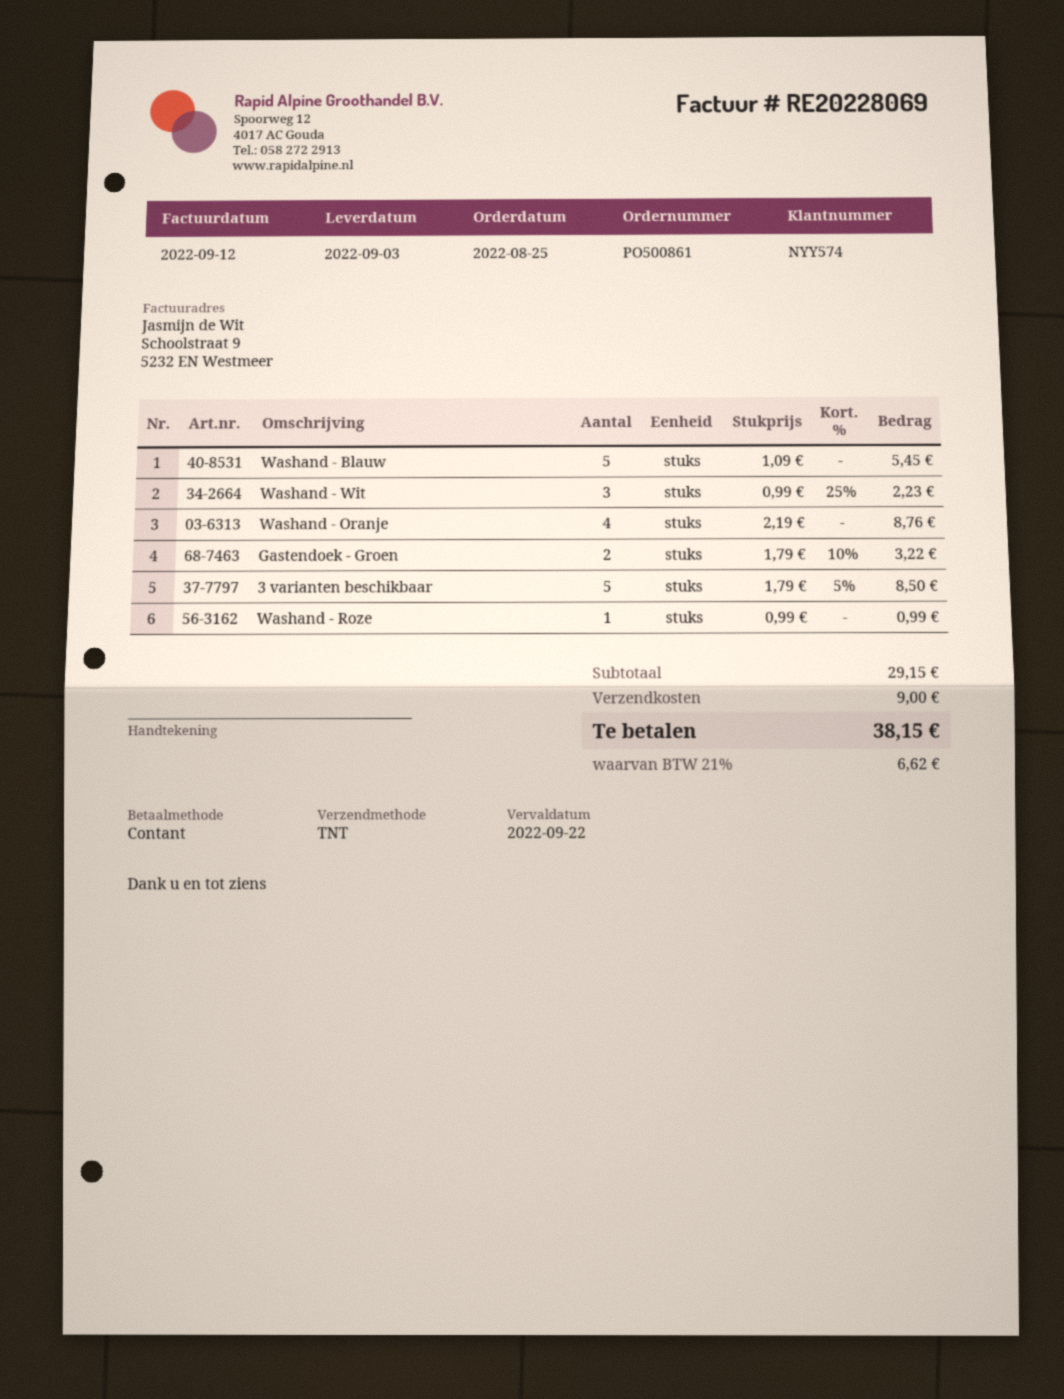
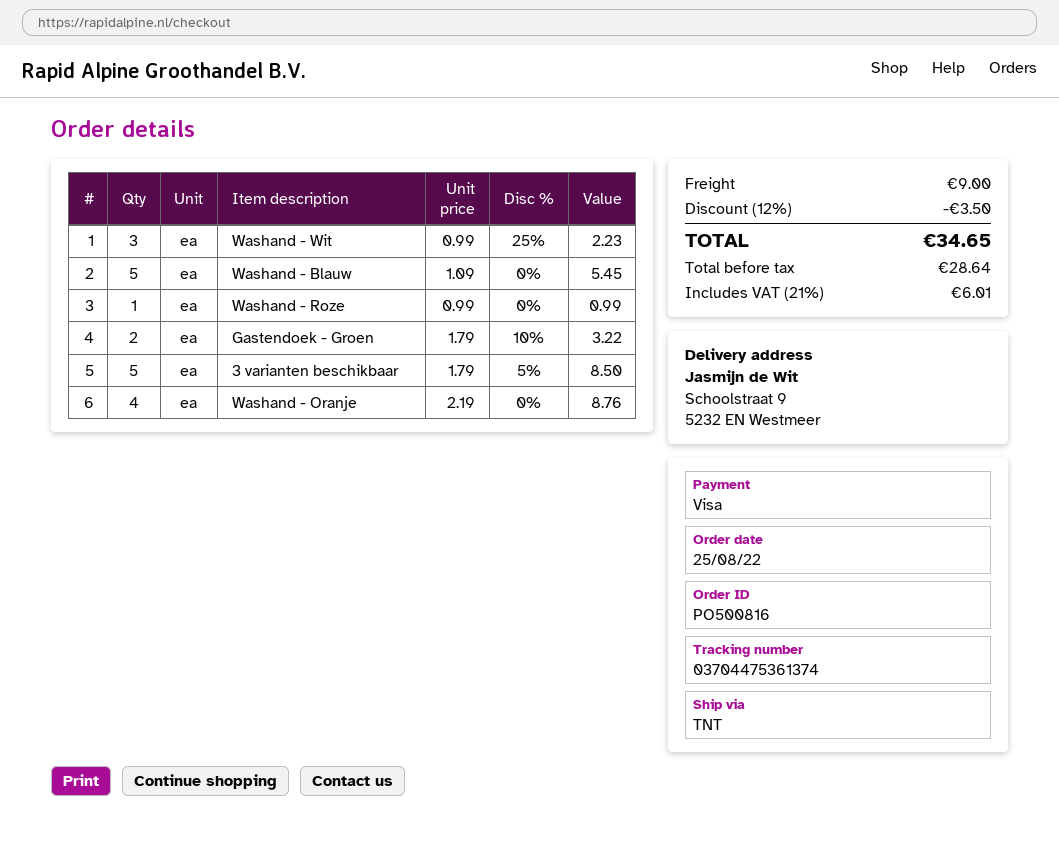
order number: PO500861 -> PO500816
payment method: cash -> Visa
discount: none -> 12% = 3.50
tax: 21% = 6.62 -> 21% = 6.01
total: 38.15 -> 34.65

